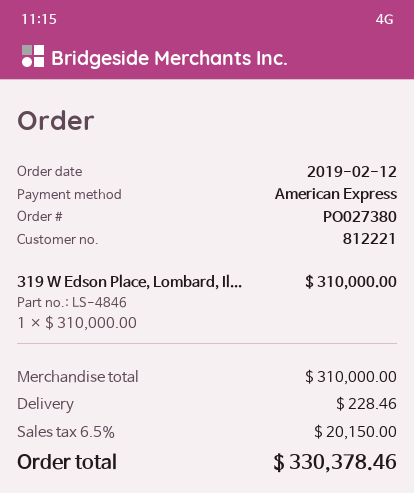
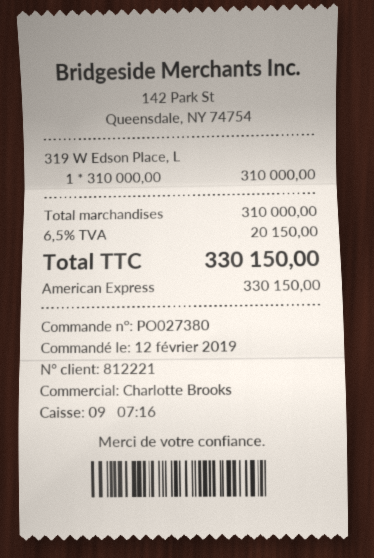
shipping: 228.46 -> none
total: 330378.46 -> 330150.00

